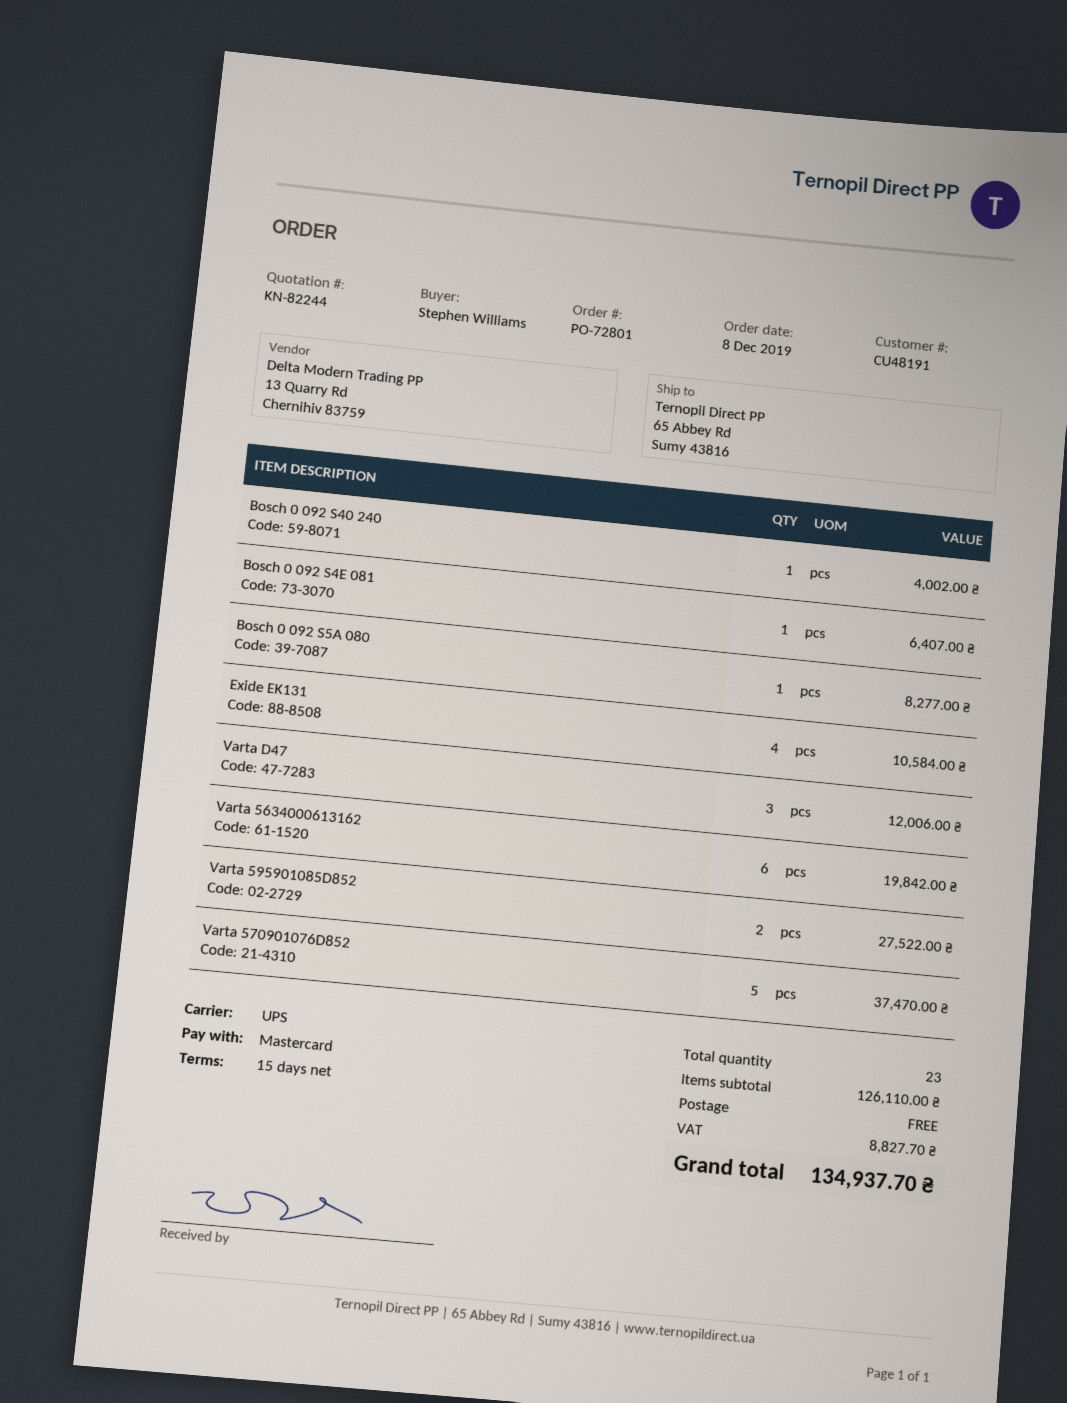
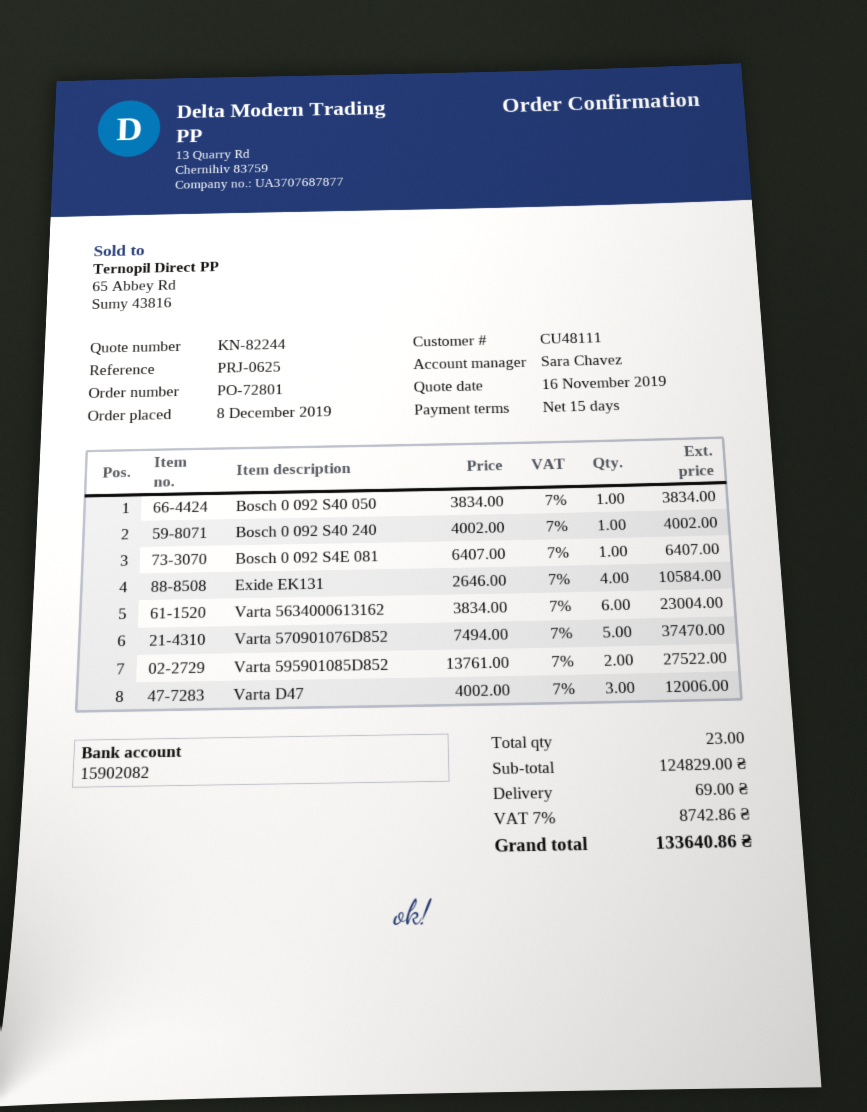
customer number: CU48191 -> CU48111
Bosch 0 092 S5A 080: 1 for 8277.00 -> none
Varta 5634000613162: 6 for 19842.00 -> 6 for 23004.00
Bosch 0 092 S40 050: none -> 1 for 3834.00
subtotal: 126110.00 -> 124829.00
shipping: 0.00 -> 69.00
tax: 8827.70 -> 8742.86
total: 134937.70 -> 133640.86

